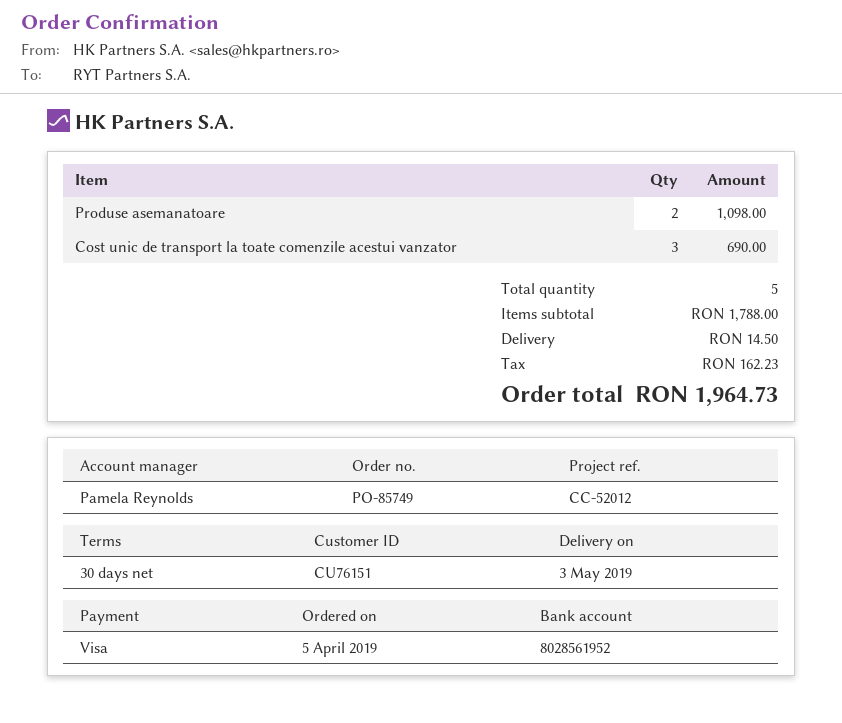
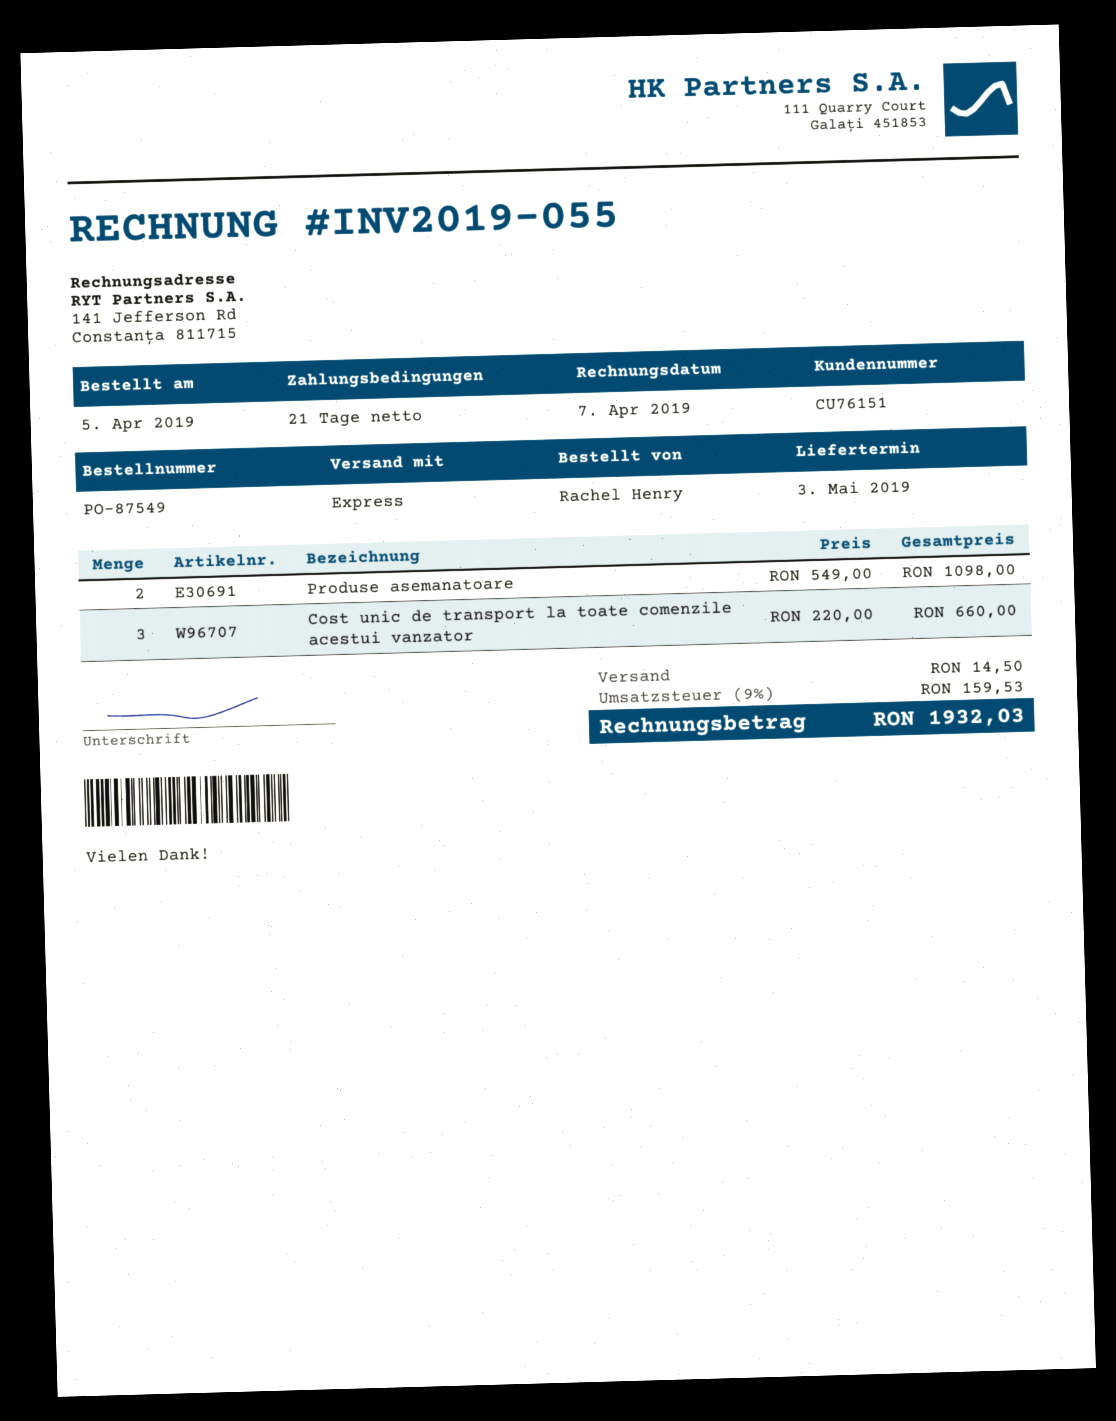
order number: PO-85749 -> PO-87549
payment terms: 30 days -> 21 days
Cost unic de transport la toate comenzile acestui vanzator: 3 for 690.00 -> 3 for 660.00
tax: 162.23 -> 159.53
total: 1964.73 -> 1932.03

